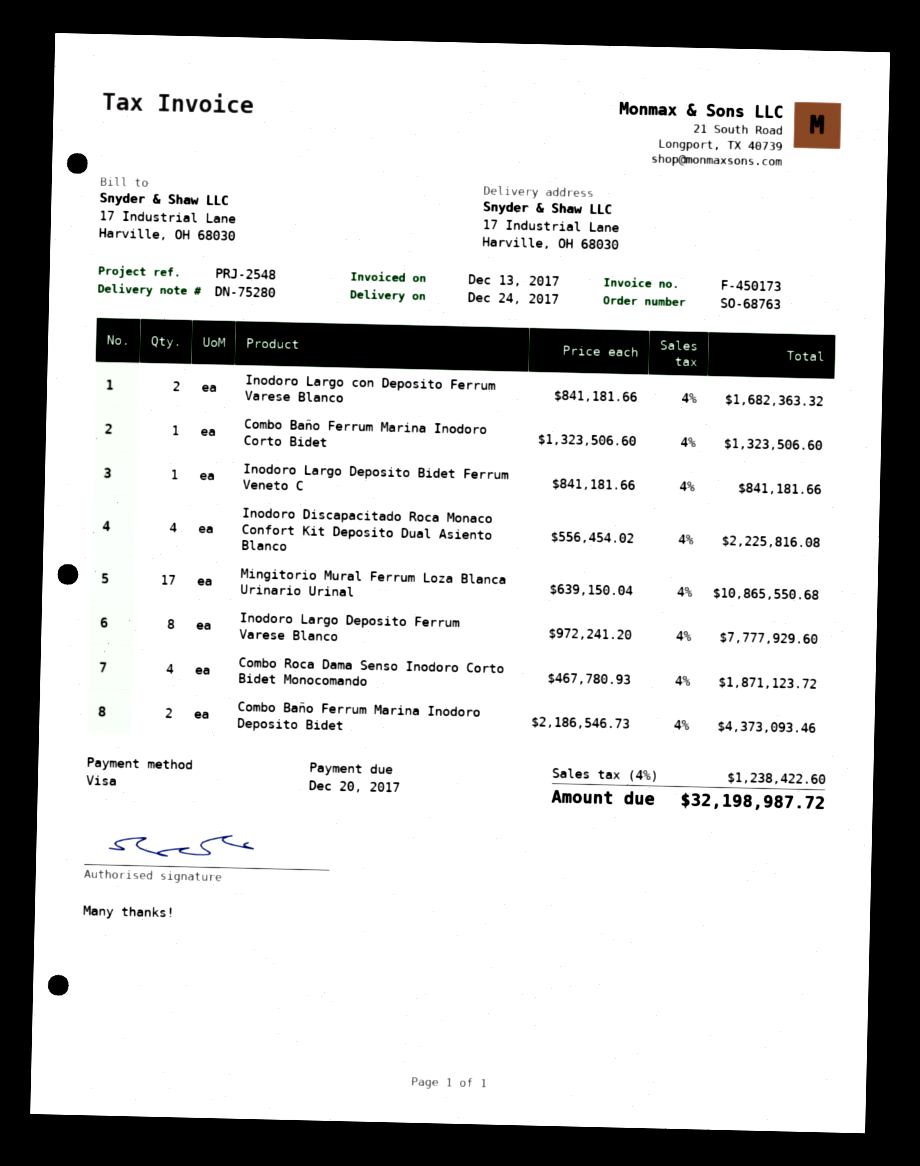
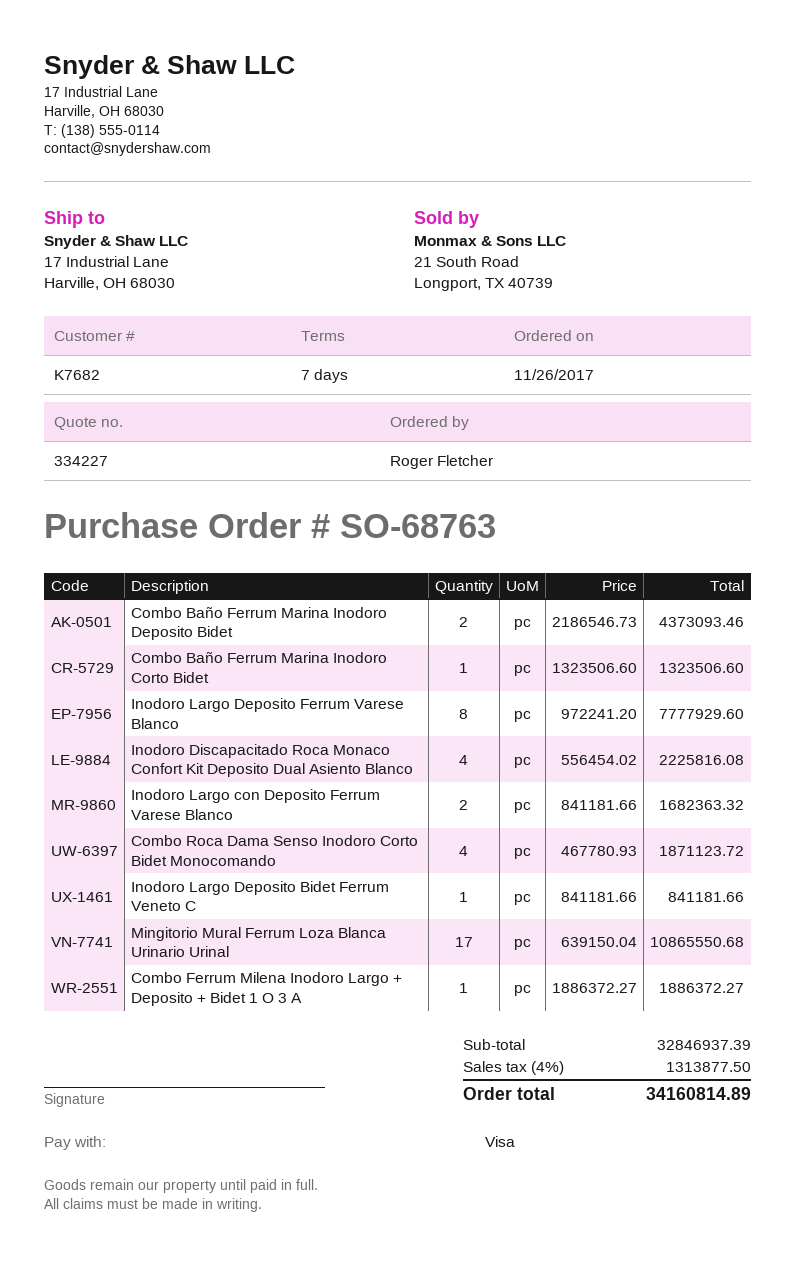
Combo Ferrum Milena Inodoro Largo + Deposito + Bidet 1 O 3 A: none -> 1 x 1886372.27 = 1886372.27
tax: 4% = 1238422.60 -> 4% = 1313877.50
total: 32198987.72 -> 34160814.89

